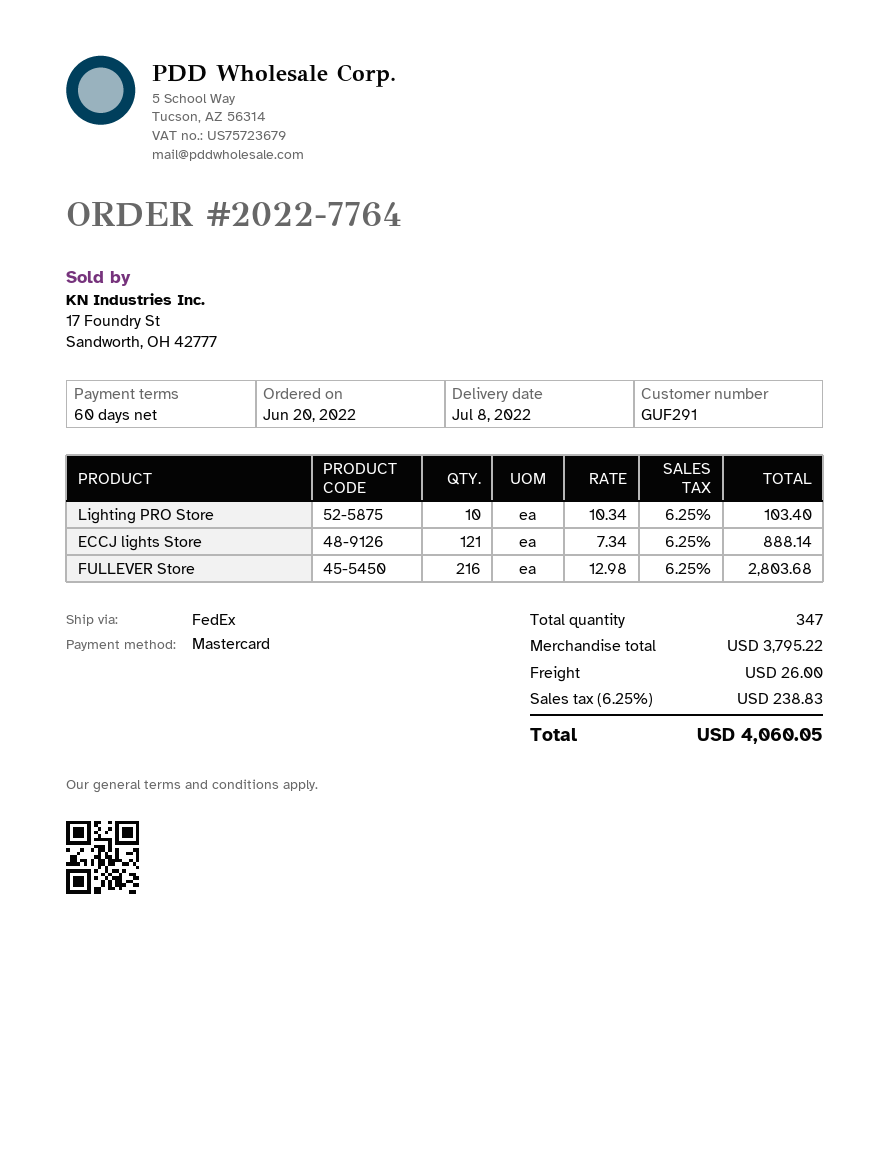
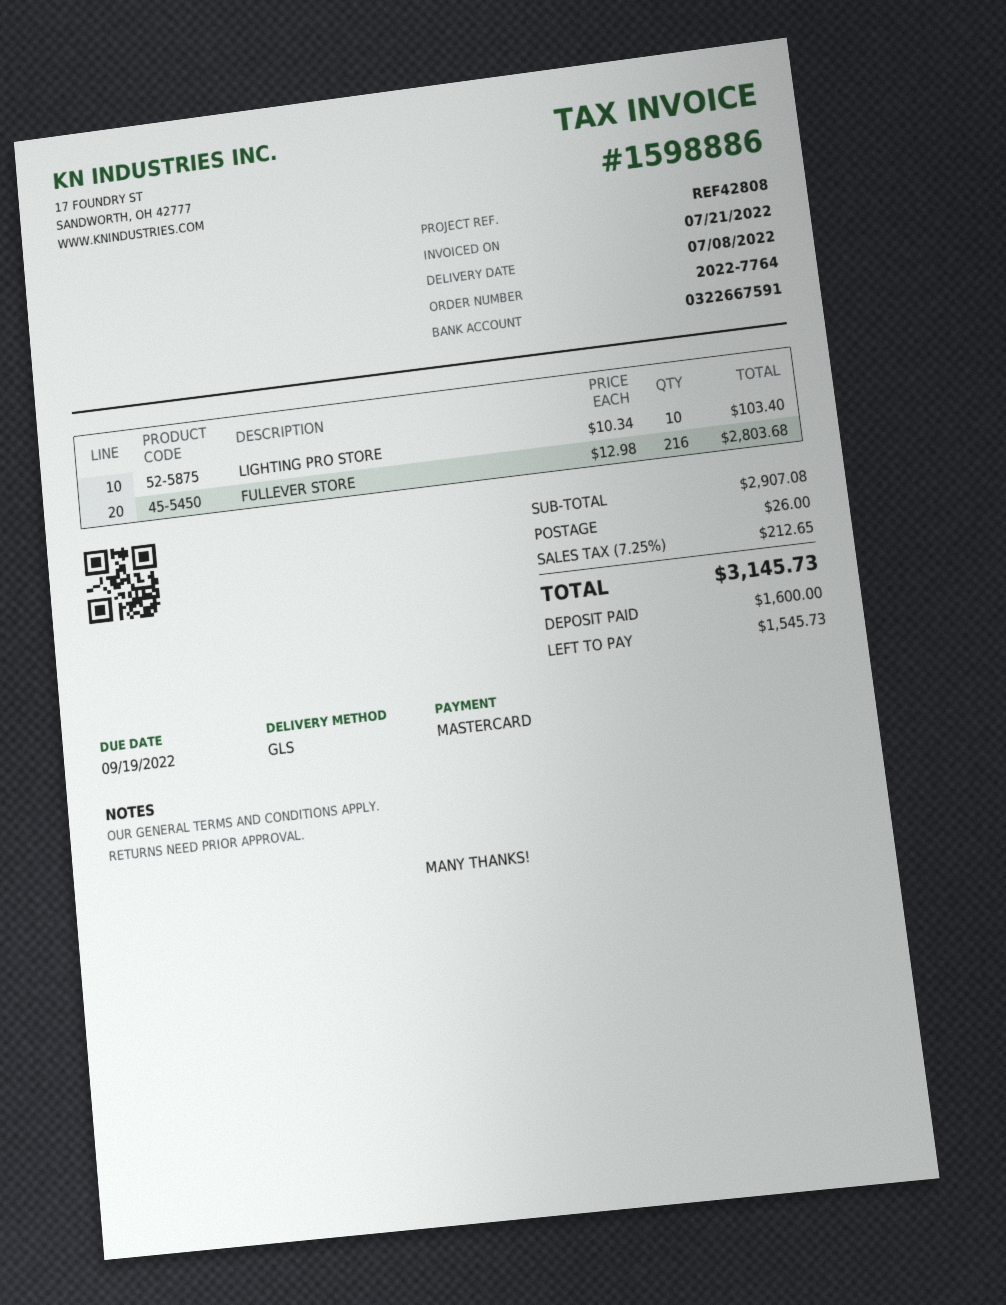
shipping method: FedEx -> GLS
ECCJ lights Store: 121 x 7.34 = 888.14 -> none
subtotal: 3795.22 -> 2907.08
tax: 6.25% = 238.83 -> 7.25% = 212.65
total: 4060.05 -> 3145.73

